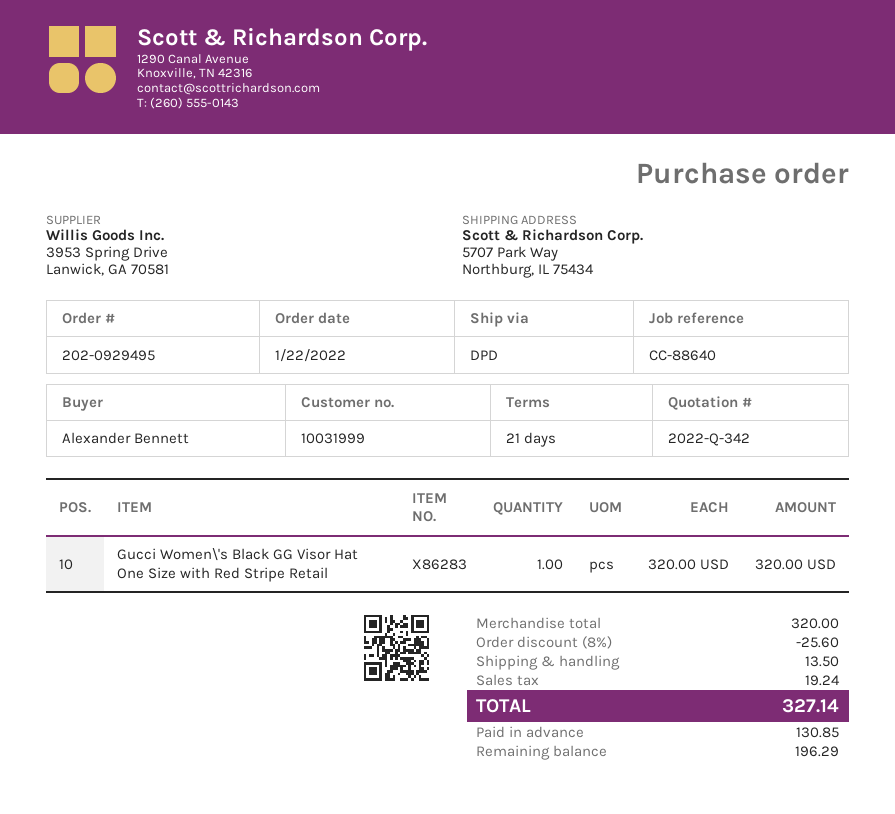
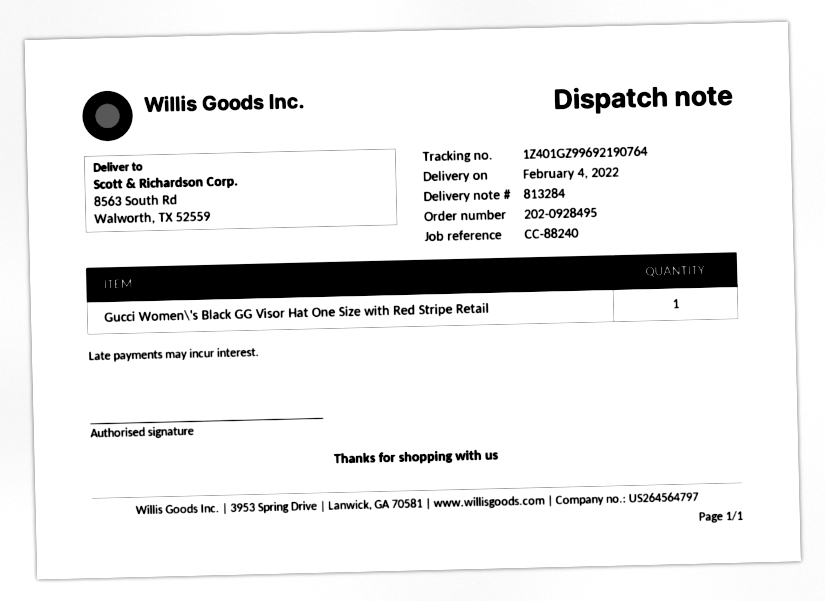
order number: 202-0929495 -> 202-0928495
reference: CC-88640 -> CC-88240
ship to: 5707 Park Way, Northburg, IL 75434 -> 8563 South Rd, Walworth, TX 52559

